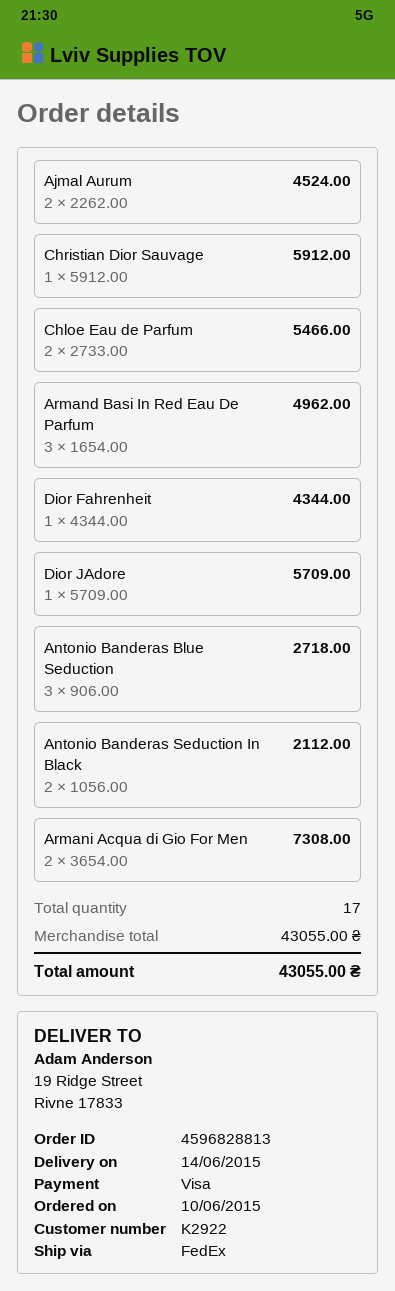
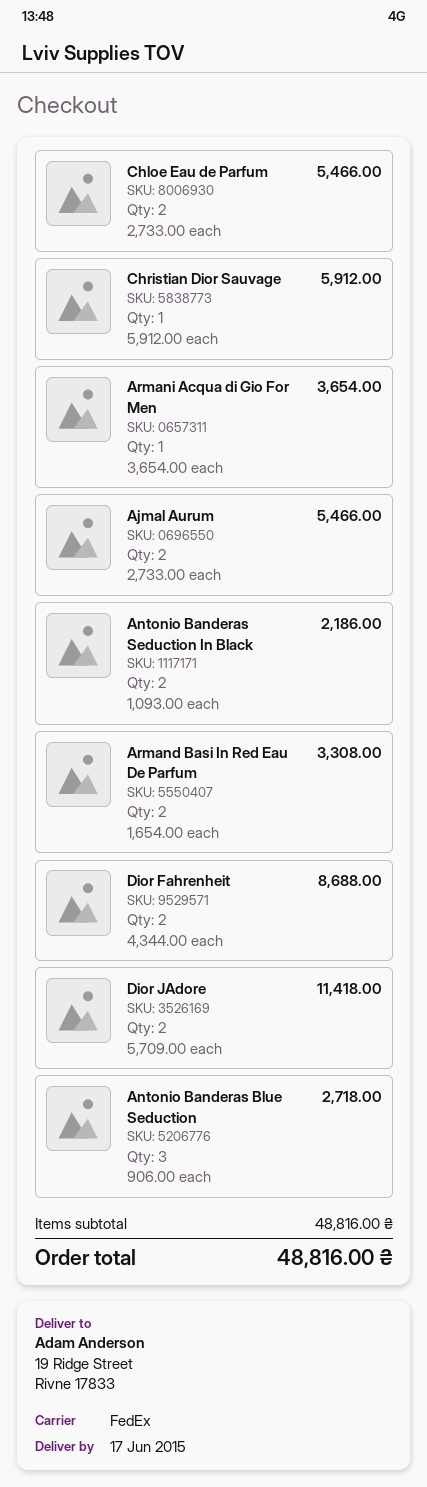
delivery date: 2015-06-14 -> 2015-06-17
Ajmal Aurum: 2 x 2262.00 = 4524.00 -> 2 x 2733.00 = 5466.00
Armand Basi In Red Eau De Parfum: 3 x 1654.00 = 4962.00 -> 2 x 1654.00 = 3308.00
Dior Fahrenheit: 1 x 4344.00 = 4344.00 -> 2 x 4344.00 = 8688.00
Dior JAdore: 1 x 5709.00 = 5709.00 -> 2 x 5709.00 = 11418.00
Antonio Banderas Seduction In Black: 2 x 1056.00 = 2112.00 -> 2 x 1093.00 = 2186.00
Armani Acqua di Gio For Men: 2 x 3654.00 = 7308.00 -> 1 x 3654.00 = 3654.00
subtotal: 43055.00 -> 48816.00
total: 43055.00 -> 48816.00

